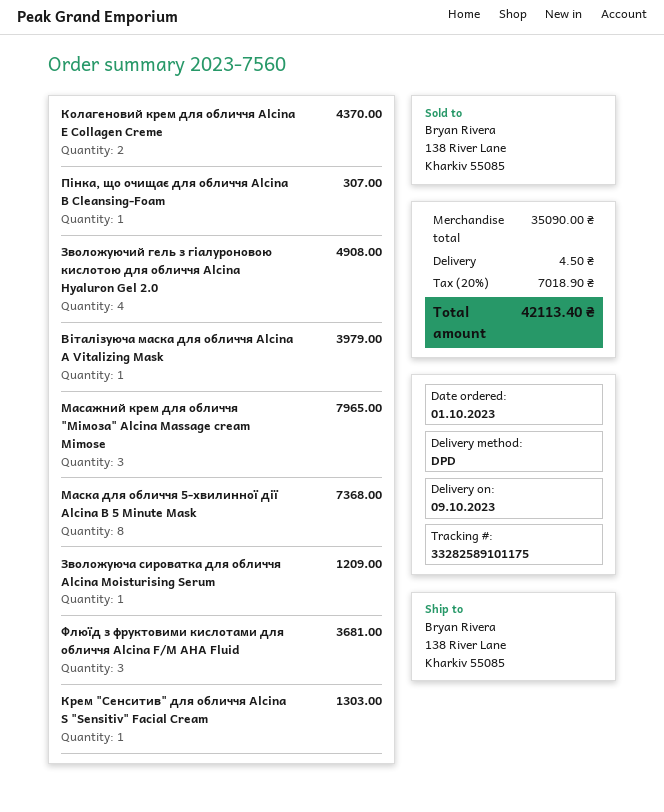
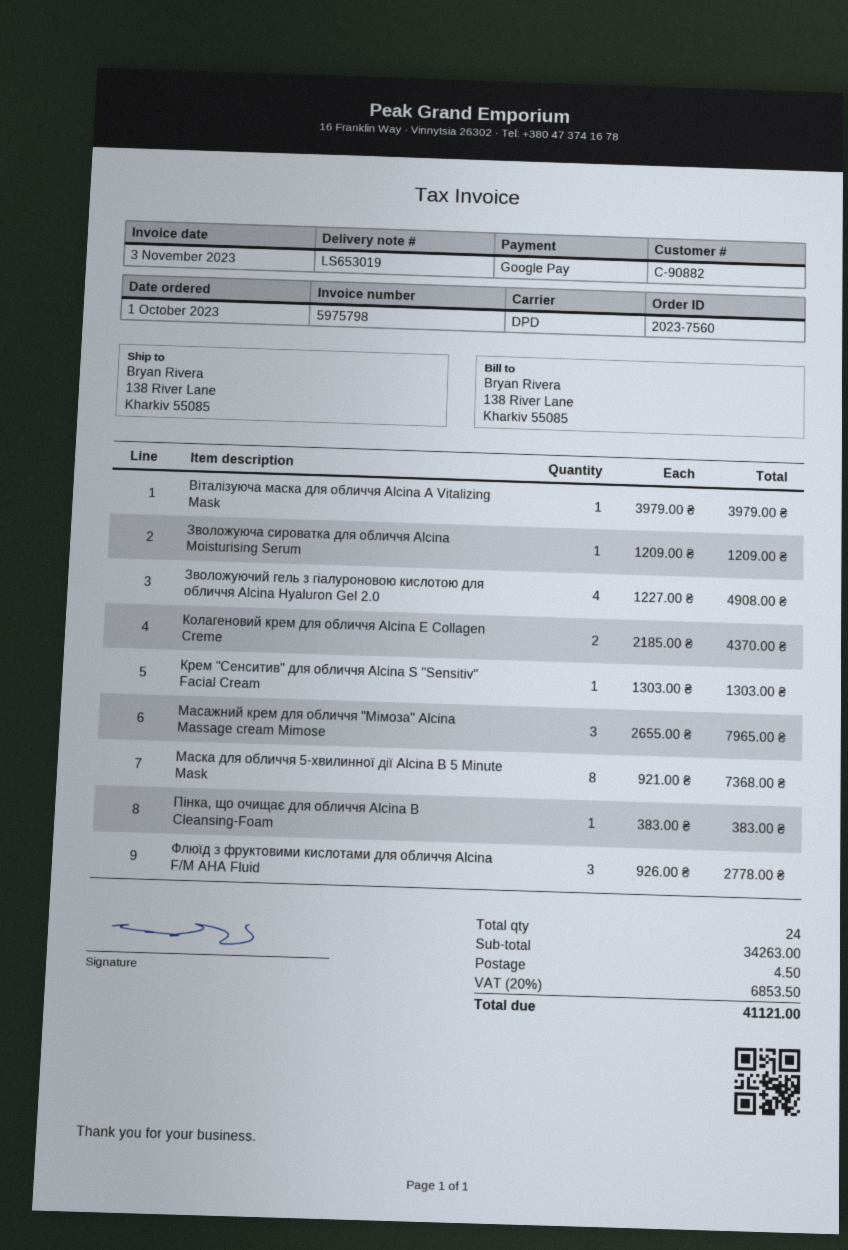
Пінка, що очищає для обличчя Alcina B Cleansing-Foam: 1 for 307.00 -> 1 for 383.00
Флюїд з фруктовими кислотами для обличчя Alcina F/M AHA Fluid: 3 for 3681.00 -> 3 for 2778.00
subtotal: 35090.00 -> 34263.00
tax: 20% = 7018.90 -> 20% = 6853.50
total: 42113.40 -> 41121.00

